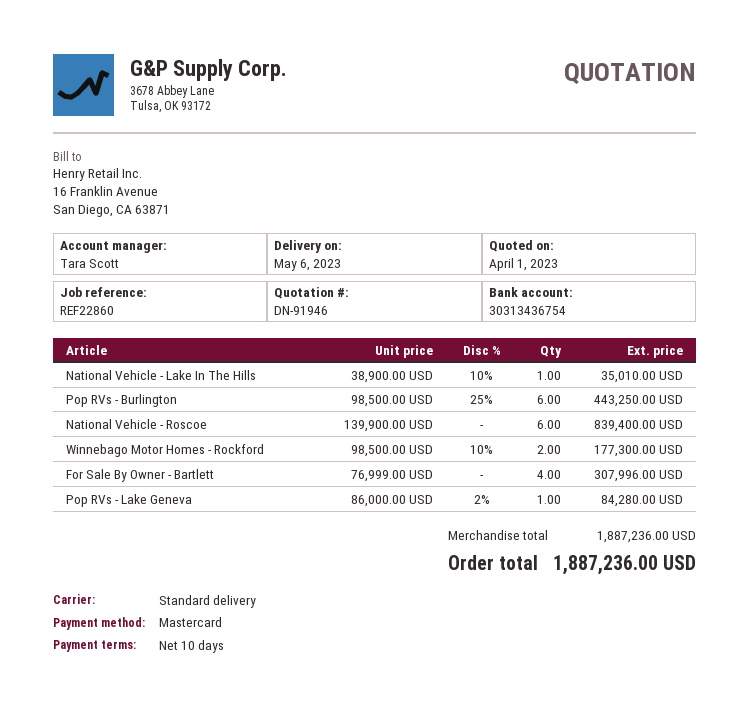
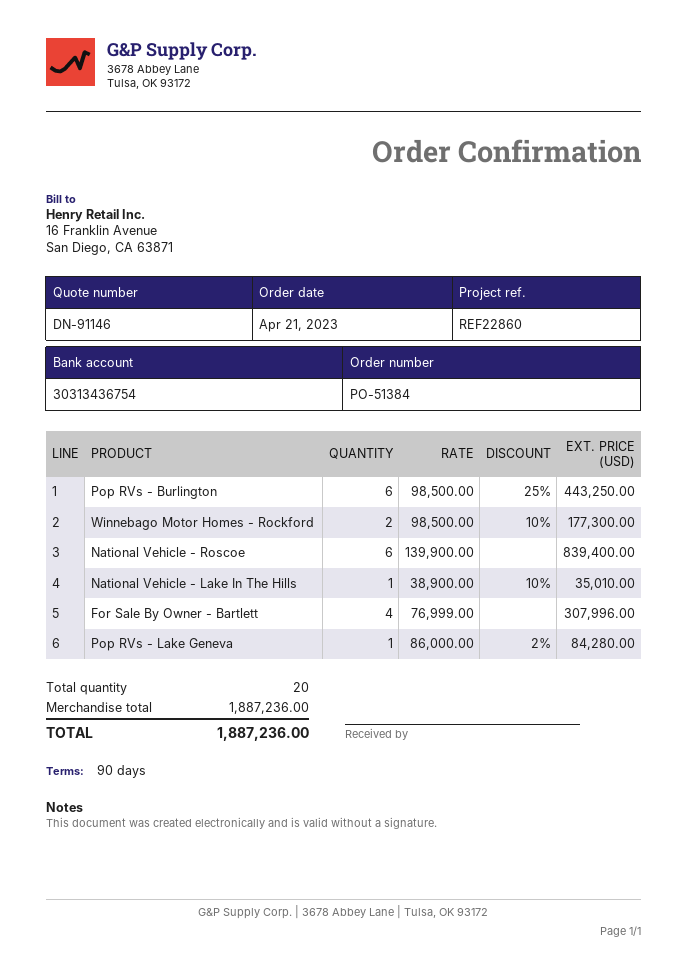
quote number: DN-91946 -> DN-91146
payment terms: 10 days -> 90 days

